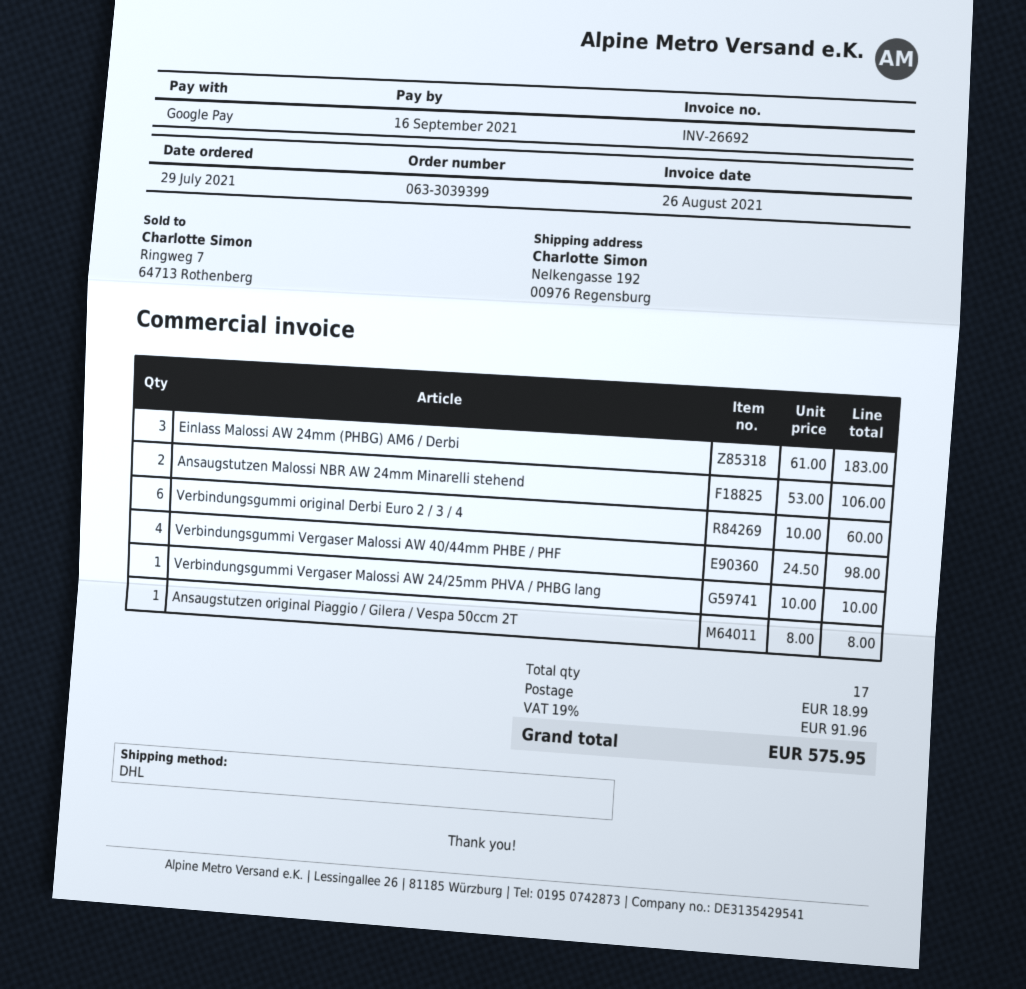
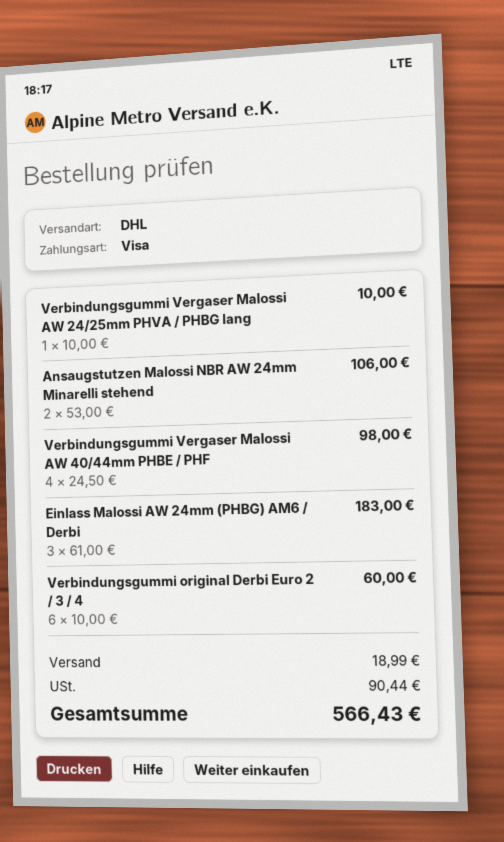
payment method: Google Pay -> Visa
Ansaugstutzen original Piaggio / Gilera / Vespa 50ccm 2T: 1 x 8.00 = 8.00 -> none
tax: 91.96 -> 90.44
total: 575.95 -> 566.43

